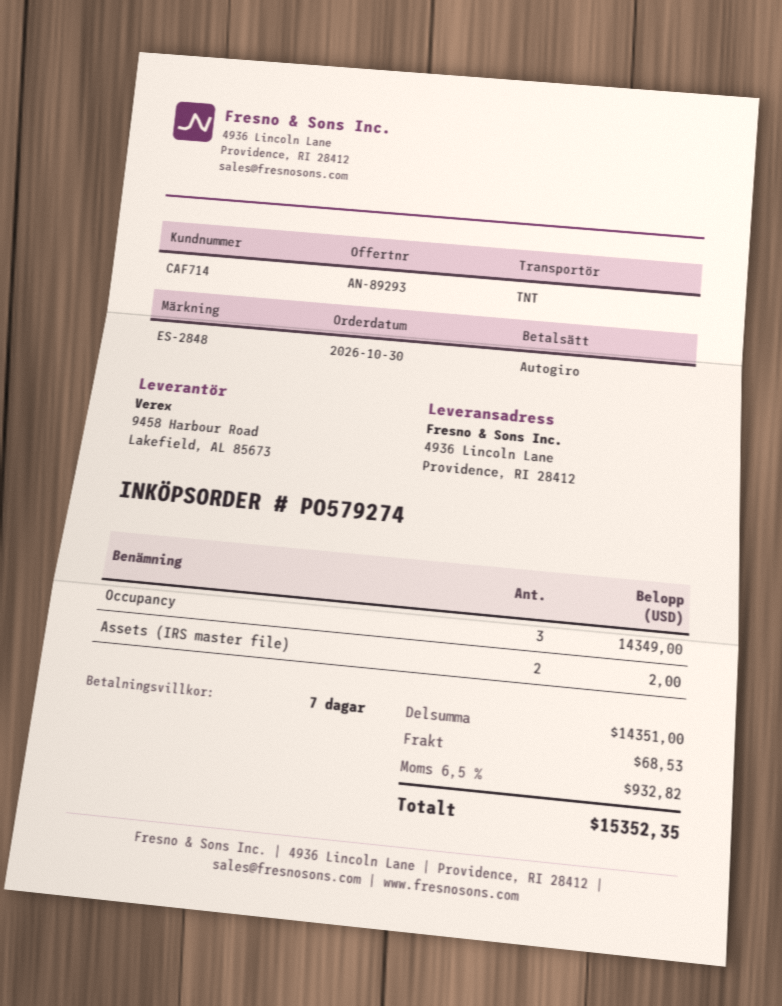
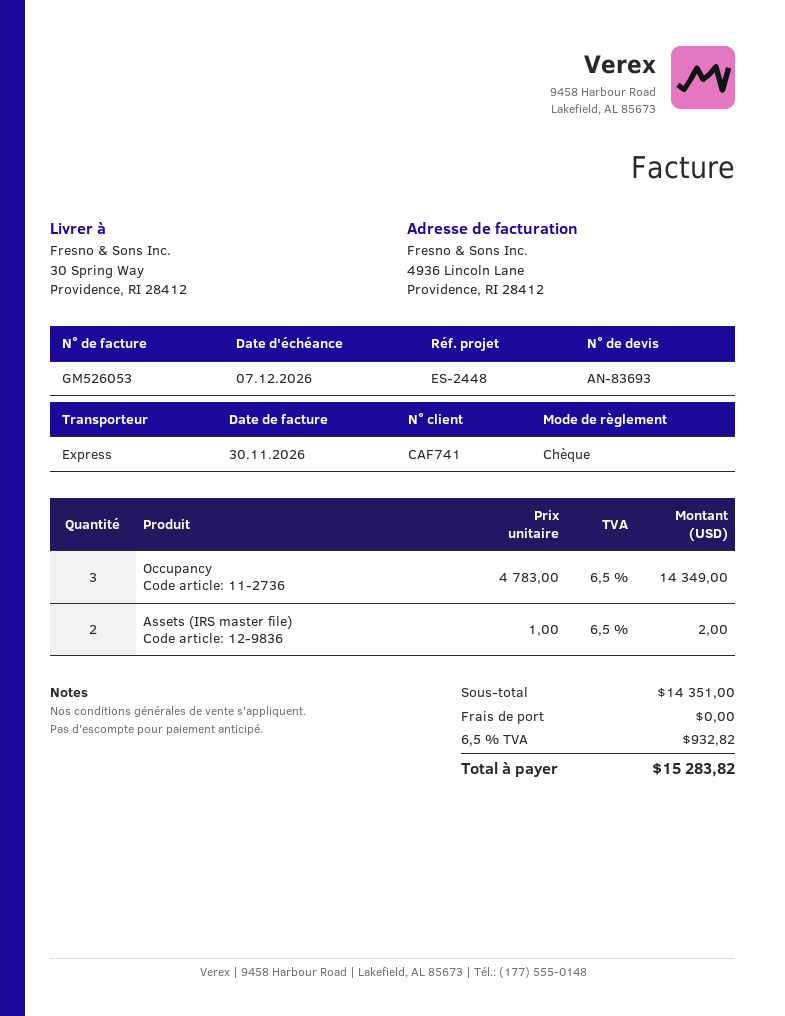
quote number: AN-89293 -> AN-83693
customer number: CAF714 -> CAF741
reference: ES-2848 -> ES-2448
payment method: direct debit -> cheque
shipping method: TNT -> express
ship to: 4936 Lincoln Lane, Providence, RI 28412 -> 30 Spring Way, Providence, RI 28412
shipping: 68.53 -> 0.00
total: 15352.35 -> 15283.82

